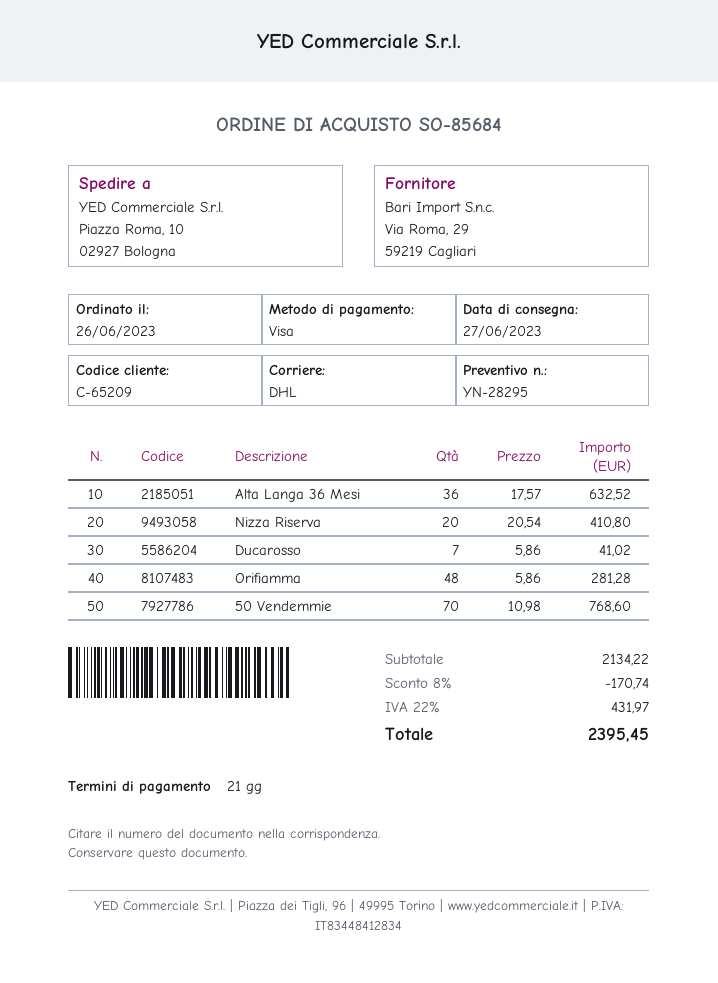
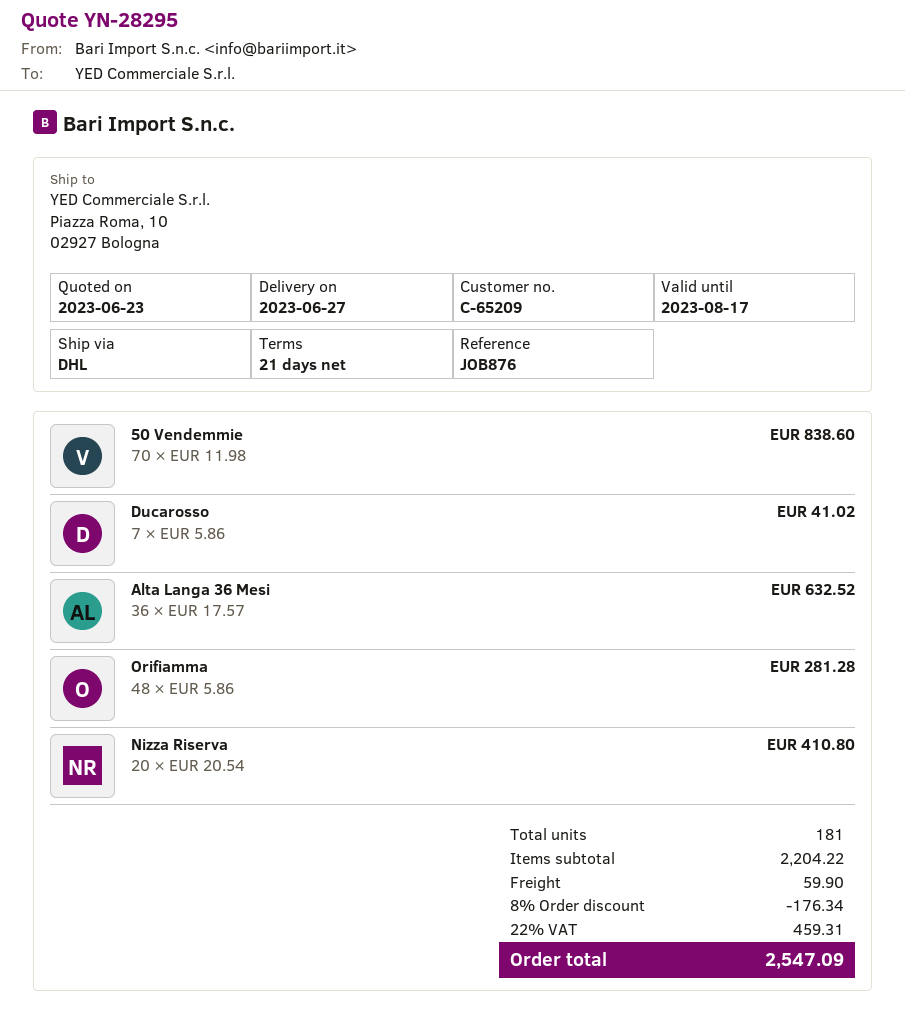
50 Vendemmie: 70 x 10.98 = 768.60 -> 70 x 11.98 = 838.60
subtotal: 2134.22 -> 2204.22
discount: 8% = 170.74 -> 8% = 176.34
shipping: none -> 59.90
tax: 22% = 431.97 -> 22% = 459.31
total: 2395.45 -> 2547.09

